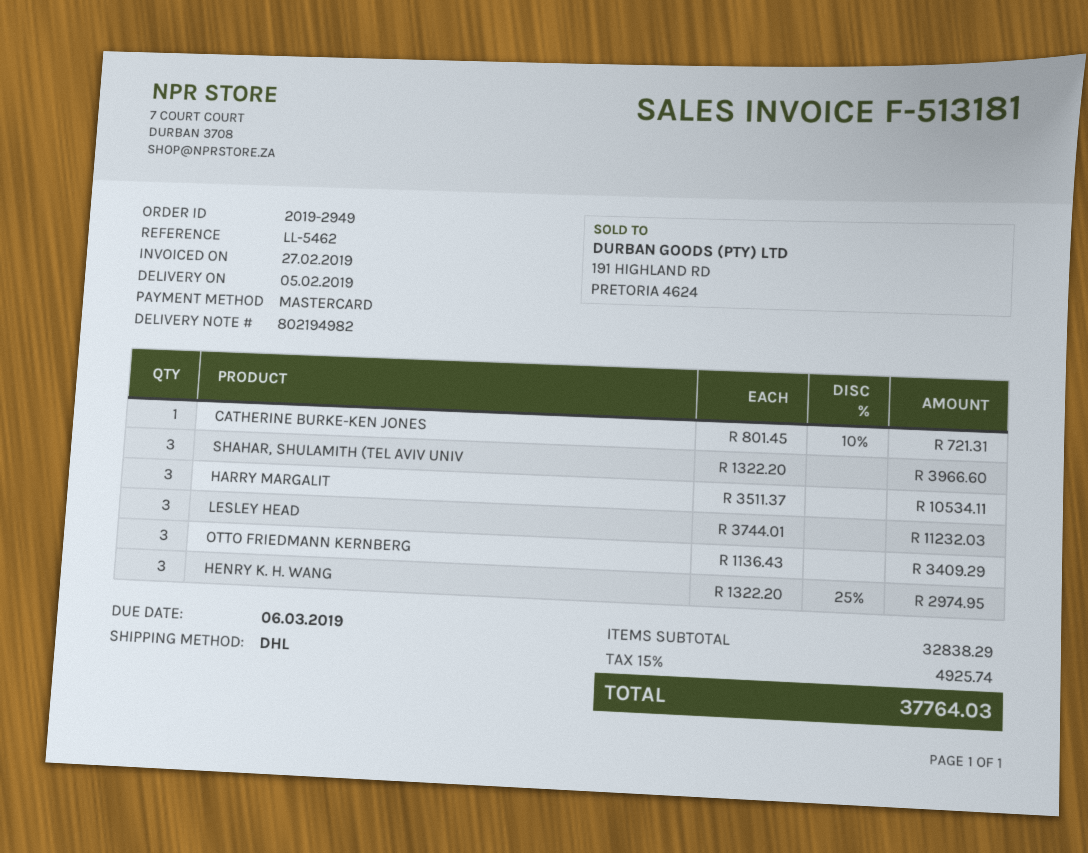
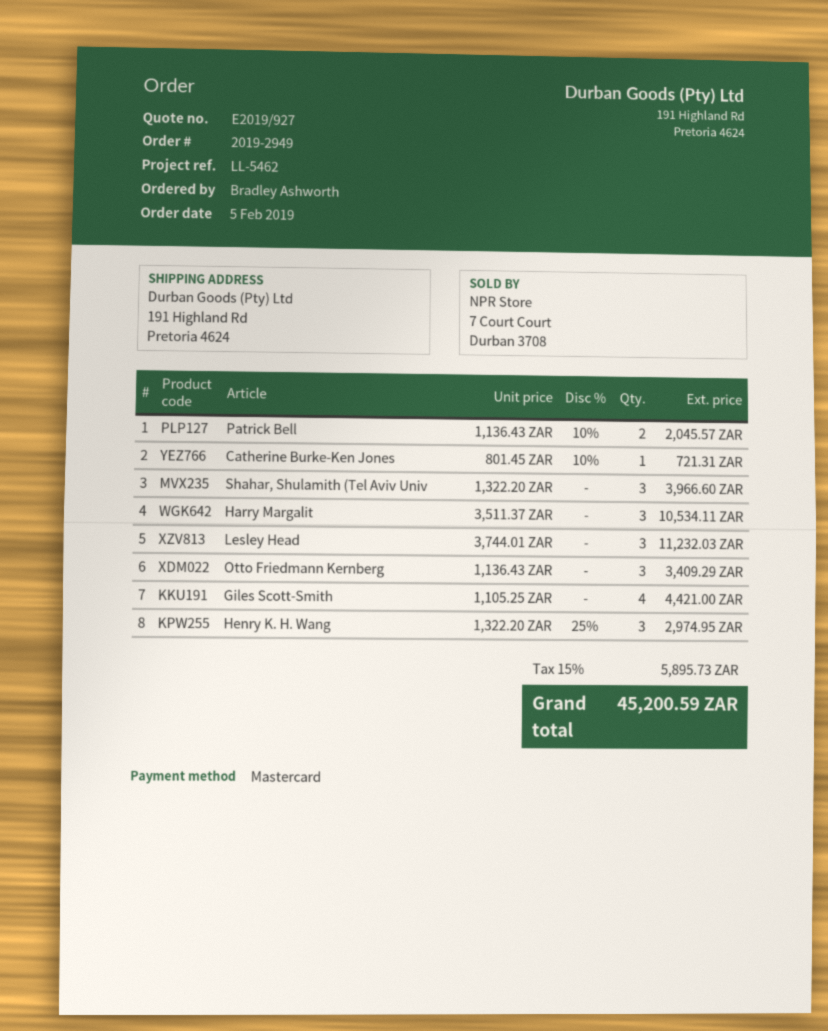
Patrick Bell: none -> 2 x 1136.43 - 10% = 2045.57
Giles Scott-Smith: none -> 4 x 1105.25 = 4421.00
tax: 15% = 4925.74 -> 15% = 5895.73
total: 37764.03 -> 45200.59

